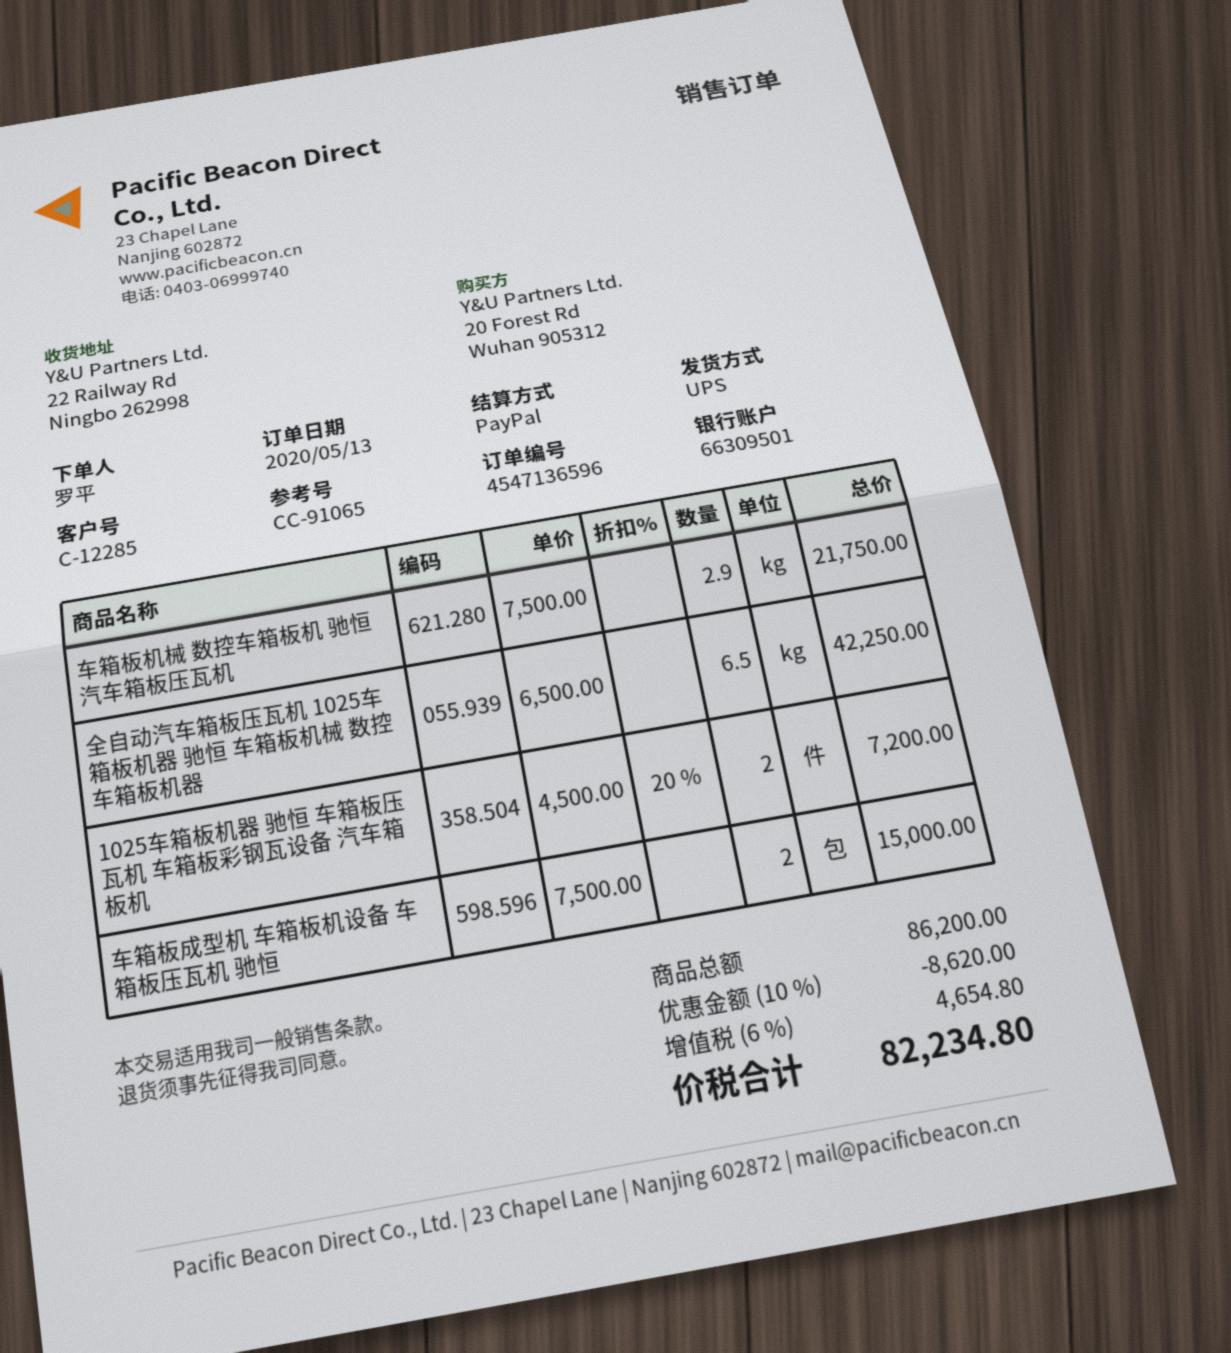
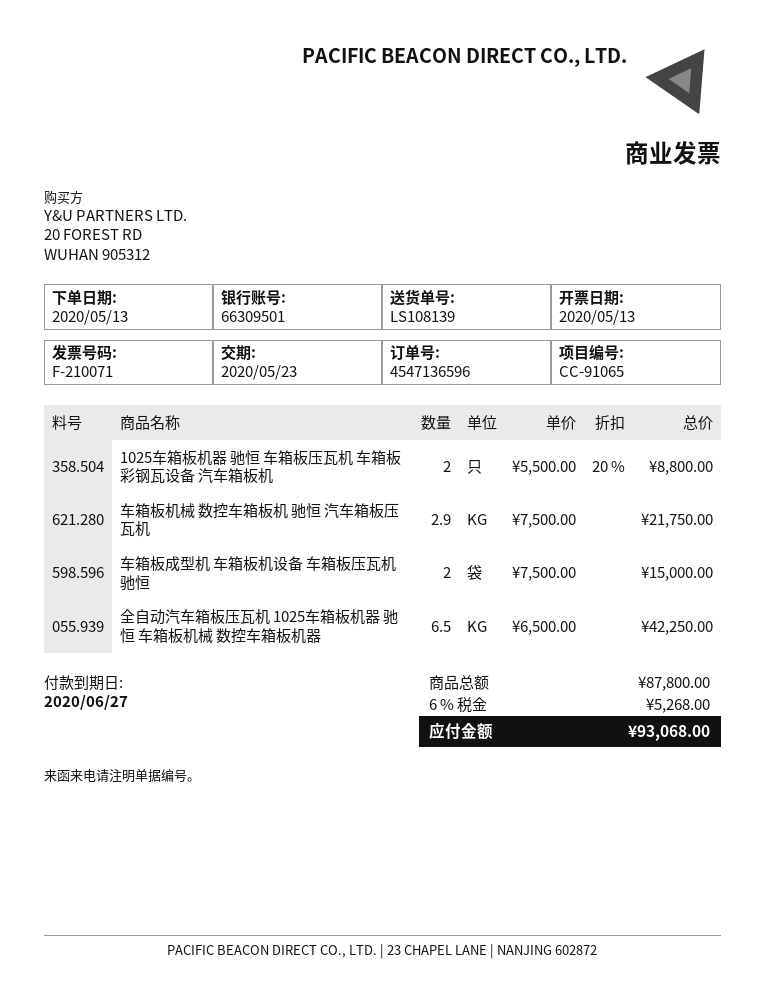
1025车箱板机器 驰恒 车箱板压瓦机 车箱板彩钢瓦设备 汽车箱板机: 2 x 4500.00 - 20% = 7200.00 -> 2 x 5500.00 - 20% = 8800.00
subtotal: 86200.00 -> 87800.00
discount: 10% = 8620.00 -> none
tax: 6% = 4654.80 -> 6% = 5268.00
total: 82234.80 -> 93068.00

